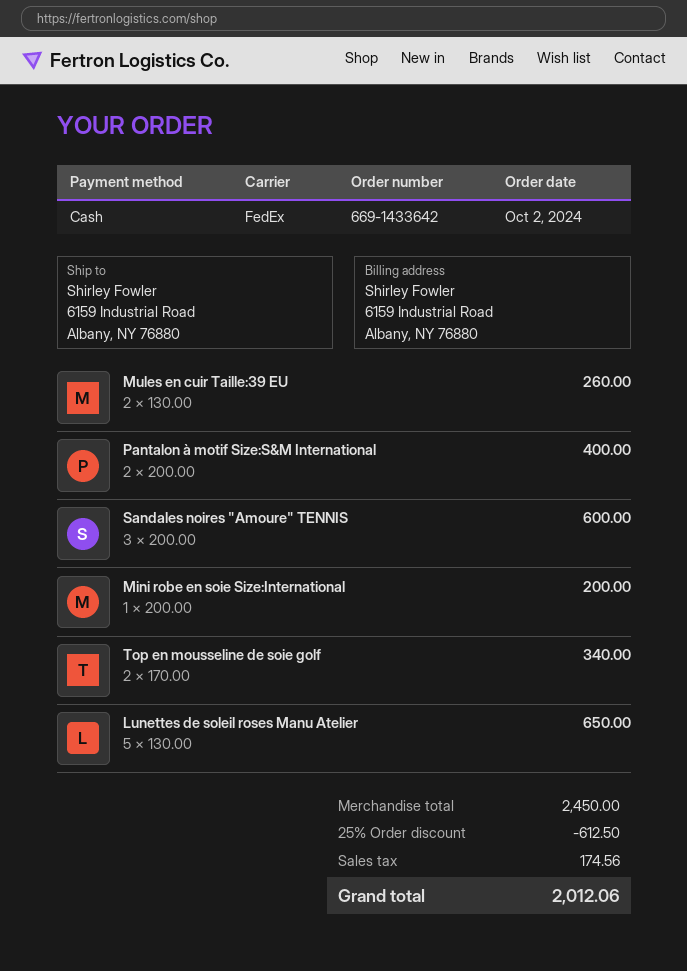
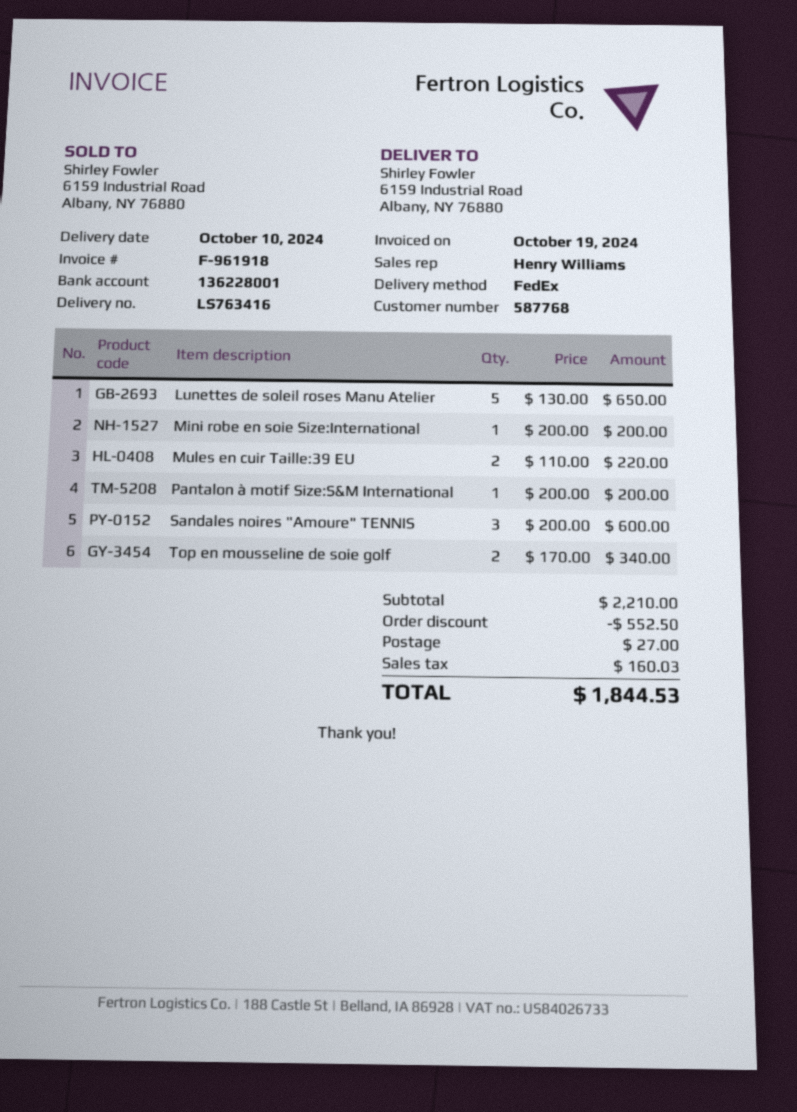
Mules en cuir Taille:39 EU: 2 x 130.00 = 260.00 -> 2 x 110.00 = 220.00
Pantalon à motif Size:S&M International: 2 x 200.00 = 400.00 -> 1 x 200.00 = 200.00
subtotal: 2450.00 -> 2210.00
discount: 612.50 -> 552.50
shipping: none -> 27.00
tax: 174.56 -> 160.03
total: 2012.06 -> 1844.53

